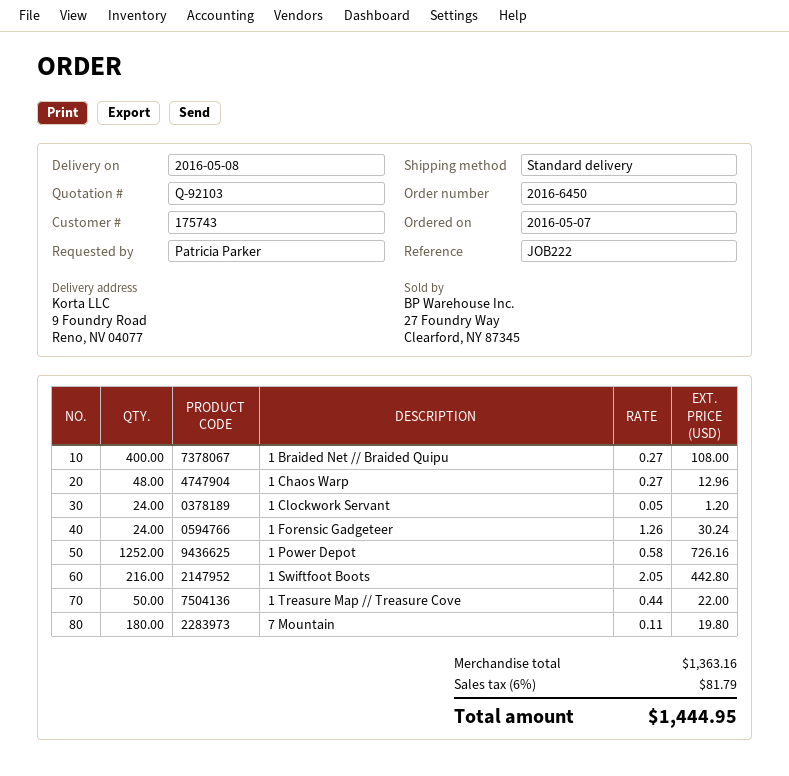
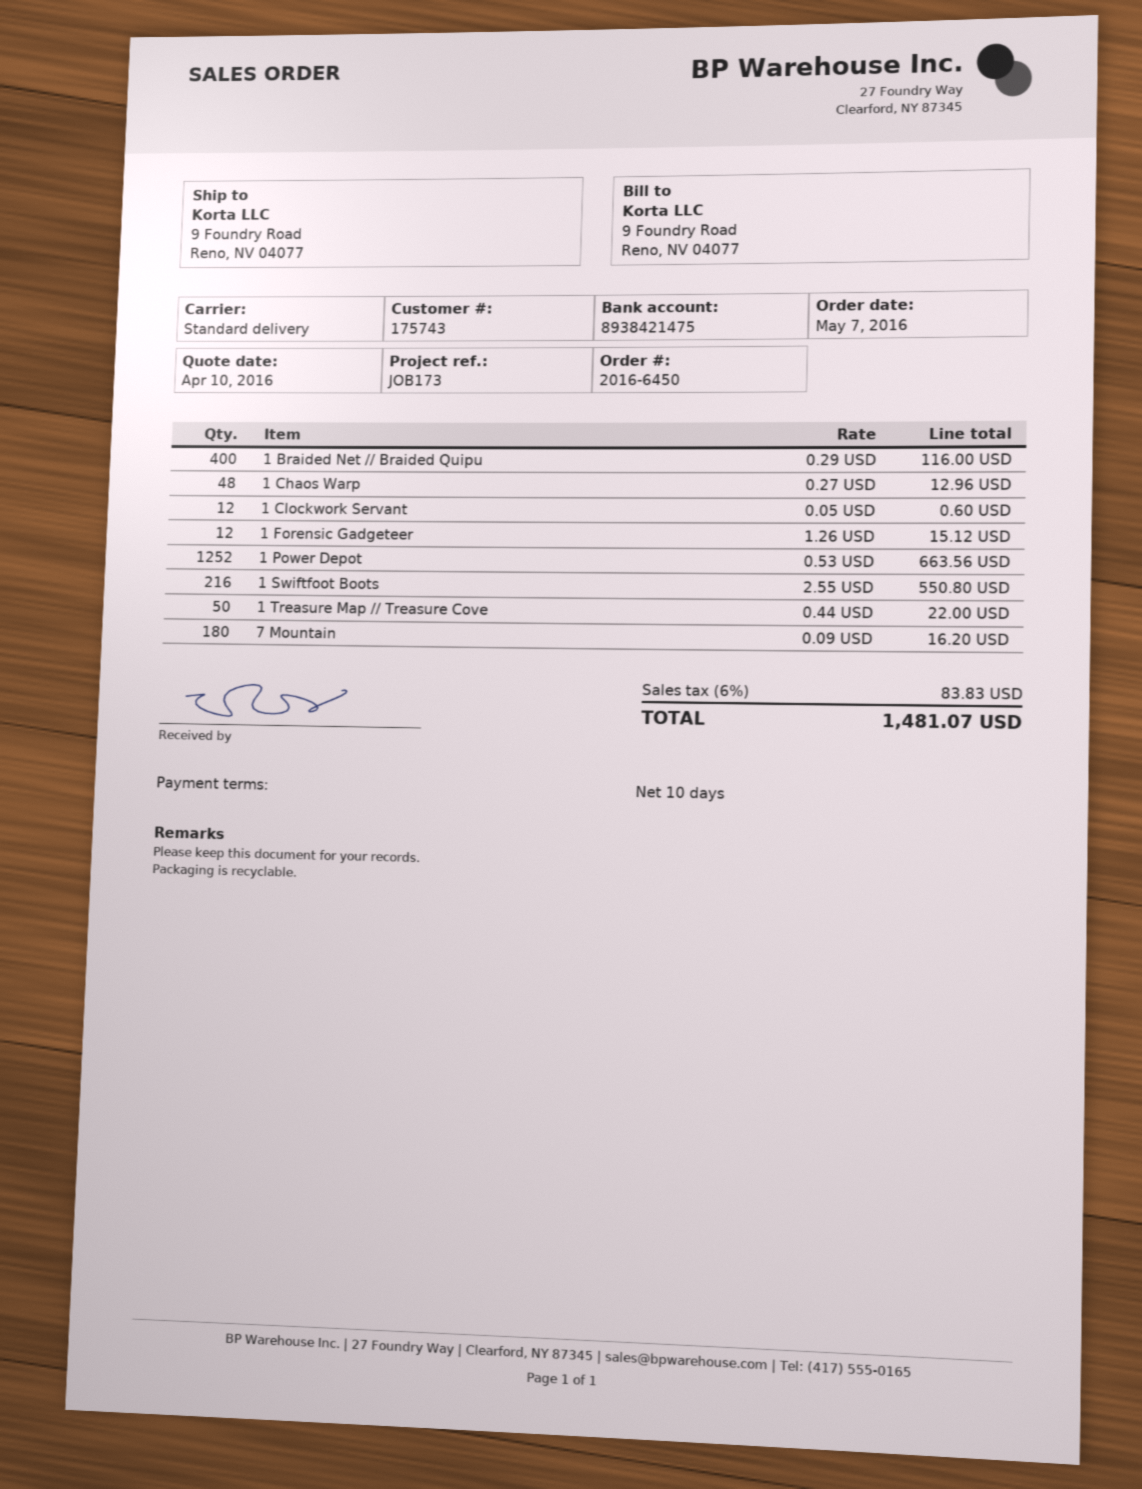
reference: JOB222 -> JOB173
1 Braided Net // Braided Quipu: 400 x 0.27 = 108.00 -> 400 x 0.29 = 116.00
1 Clockwork Servant: 24 x 0.05 = 1.20 -> 12 x 0.05 = 0.60
1 Forensic Gadgeteer: 24 x 1.26 = 30.24 -> 12 x 1.26 = 15.12
1 Power Depot: 1252 x 0.58 = 726.16 -> 1252 x 0.53 = 663.56
1 Swiftfoot Boots: 216 x 2.05 = 442.80 -> 216 x 2.55 = 550.80
7 Mountain: 180 x 0.11 = 19.80 -> 180 x 0.09 = 16.20
tax: 6% = 81.79 -> 6% = 83.83
total: 1444.95 -> 1481.07

